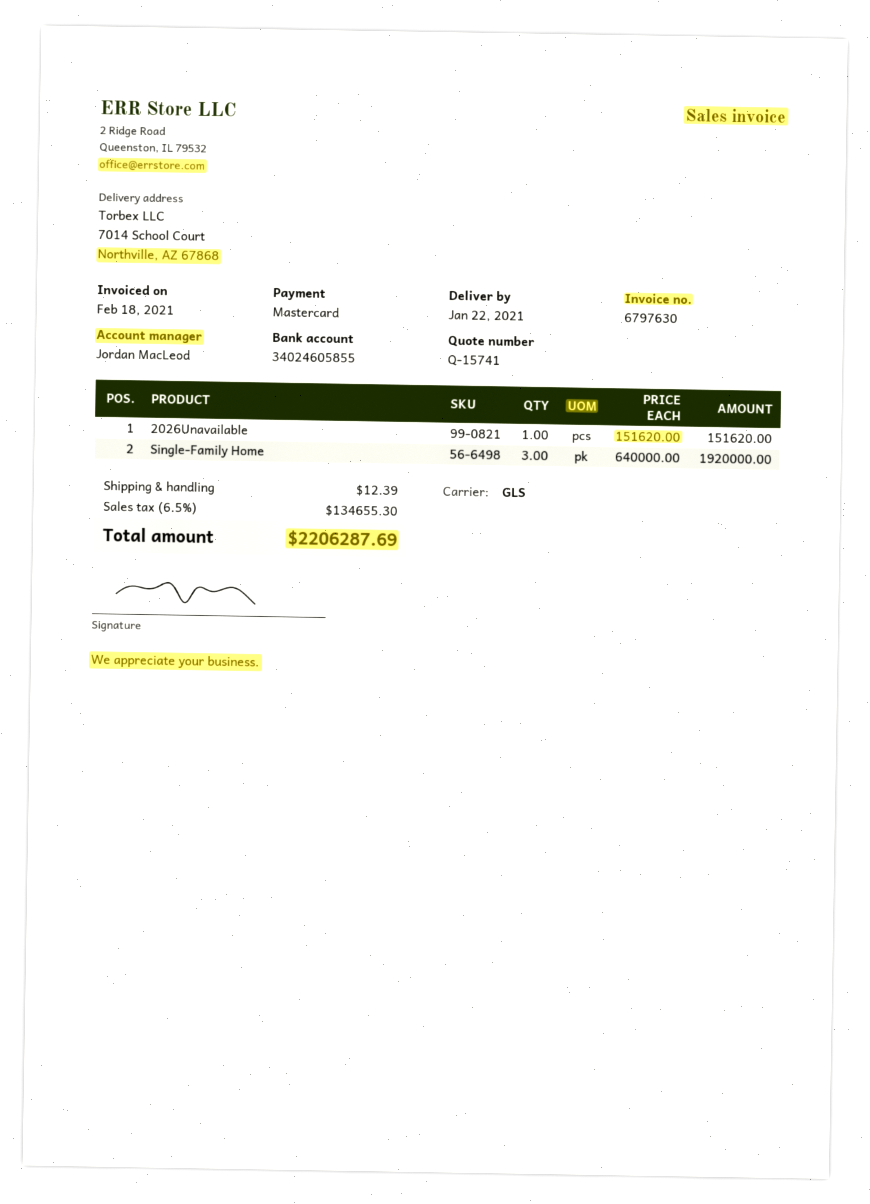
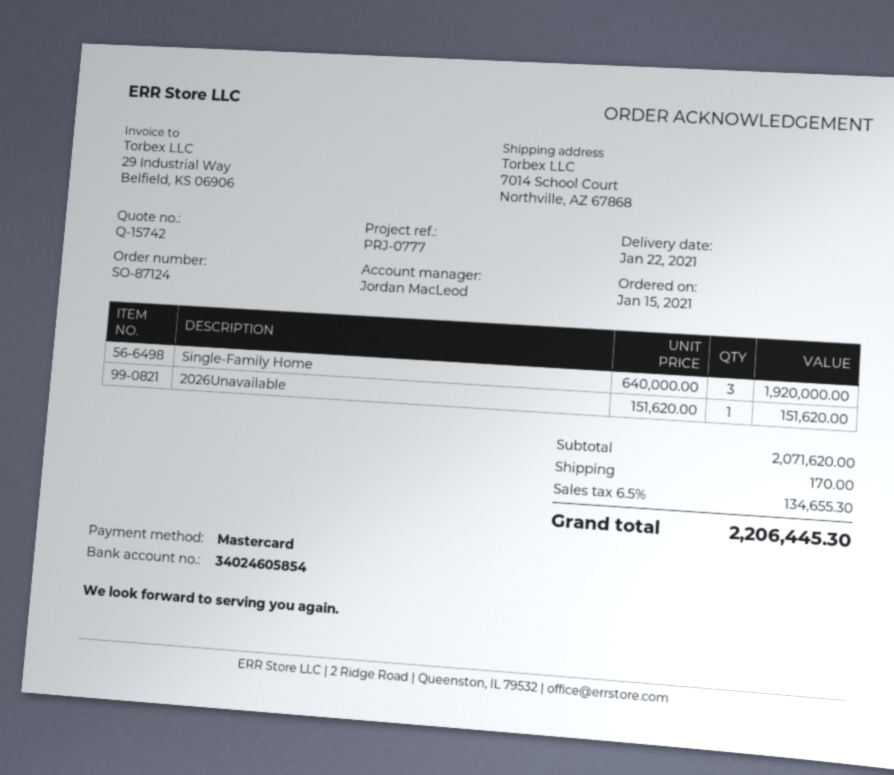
quote number: Q-15741 -> Q-15742
bank account: 34024605855 -> 34024605854
shipping: 12.39 -> 170.00
total: 2206287.69 -> 2206445.30

